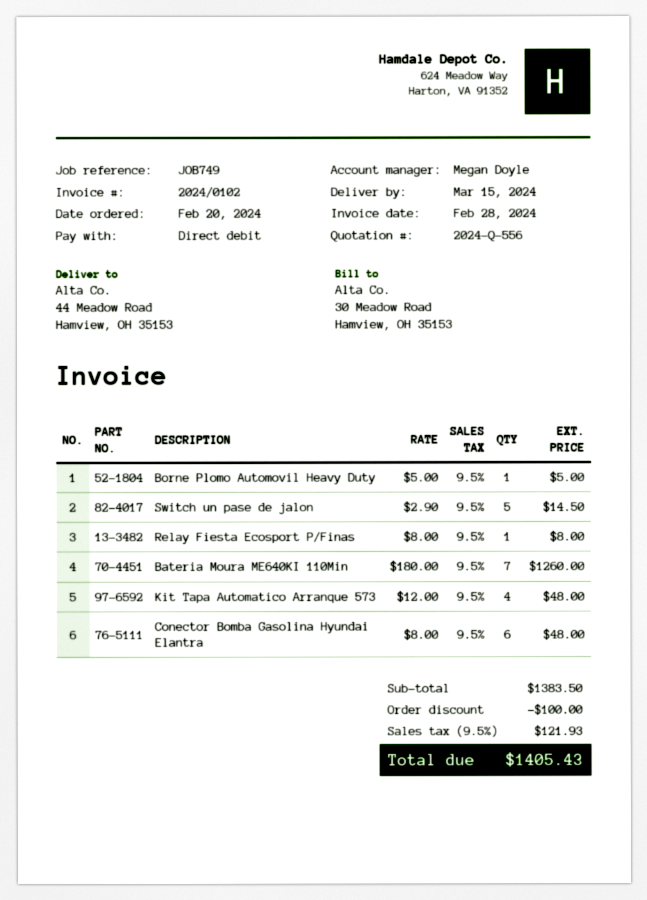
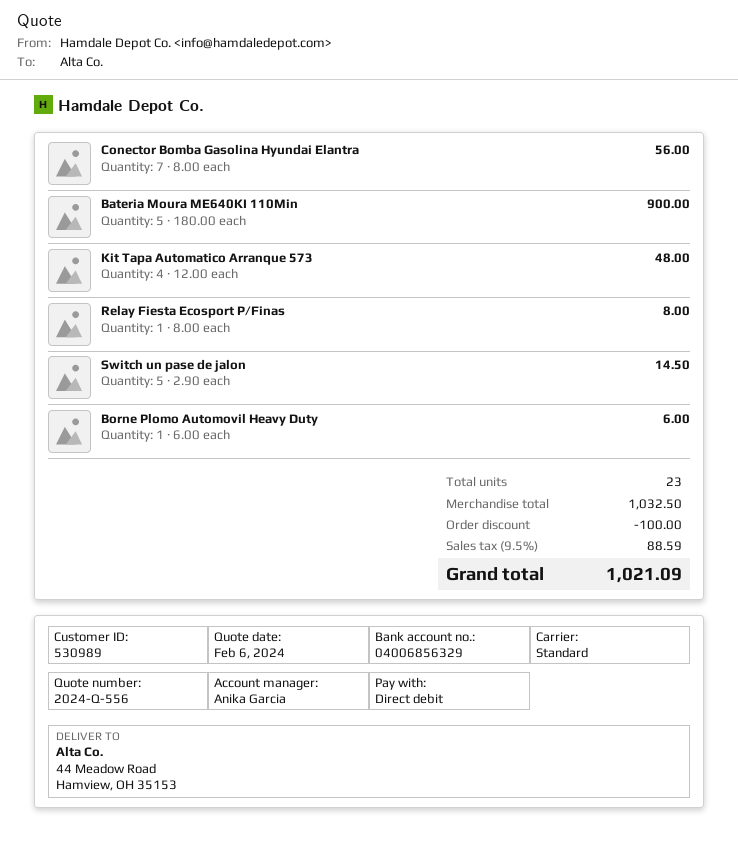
sales rep: Megan Doyle -> Anika Garcia
Borne Plomo Automovil Heavy Duty: 1 x 5.00 = 5.00 -> 1 x 6.00 = 6.00
Bateria Moura ME640KI 110Min: 7 x 180.00 = 1260.00 -> 5 x 180.00 = 900.00
Conector Bomba Gasolina Hyundai Elantra: 6 x 8.00 = 48.00 -> 7 x 8.00 = 56.00
subtotal: 1383.50 -> 1032.50
tax: 9.5% = 121.93 -> 9.5% = 88.59
total: 1405.43 -> 1021.09

